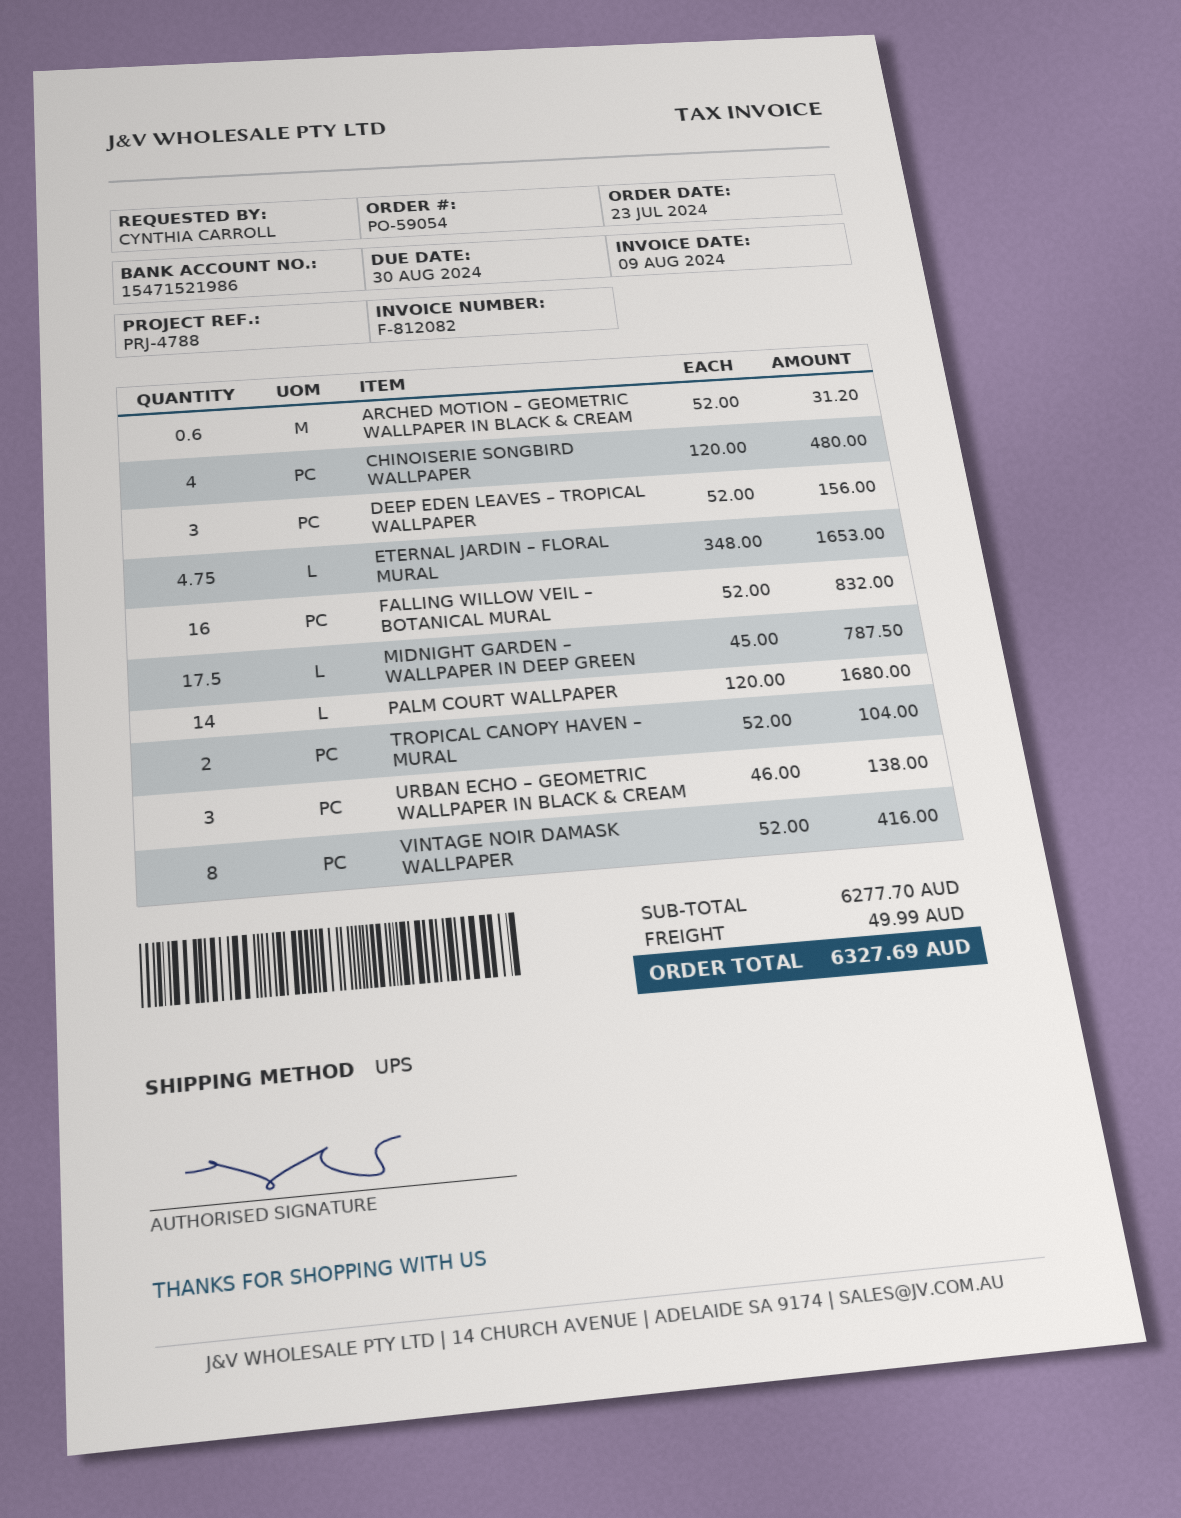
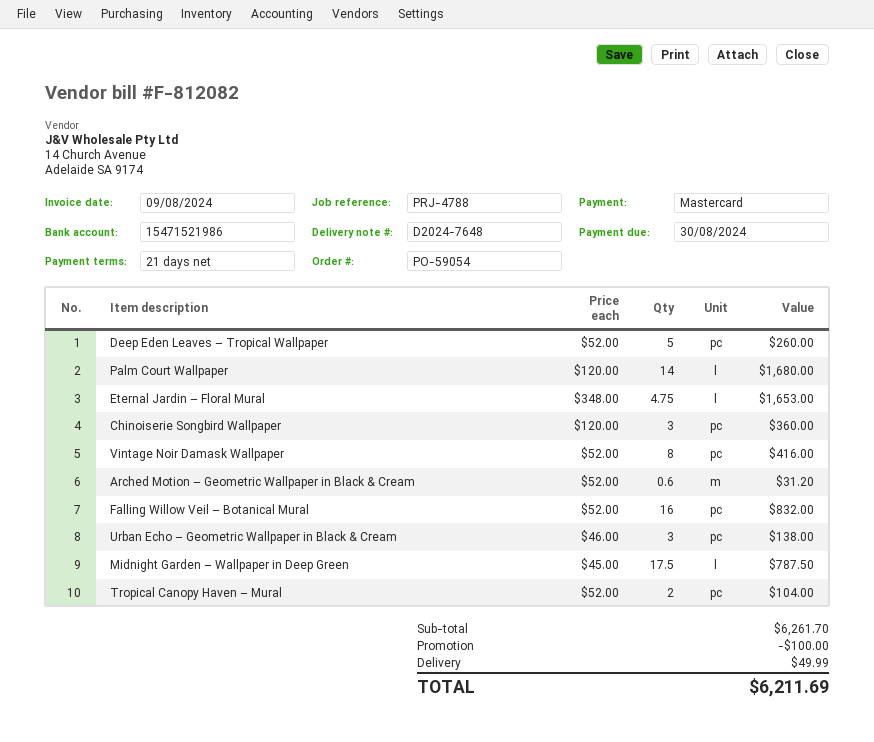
CHINOISERIE SONGBIRD WALLPAPER: 4 x 120.00 = 480.00 -> 3 x 120.00 = 360.00
DEEP EDEN LEAVES – TROPICAL WALLPAPER: 3 x 52.00 = 156.00 -> 5 x 52.00 = 260.00
subtotal: 6277.70 -> 6261.70
discount: none -> 100.00
total: 6327.69 -> 6211.69

